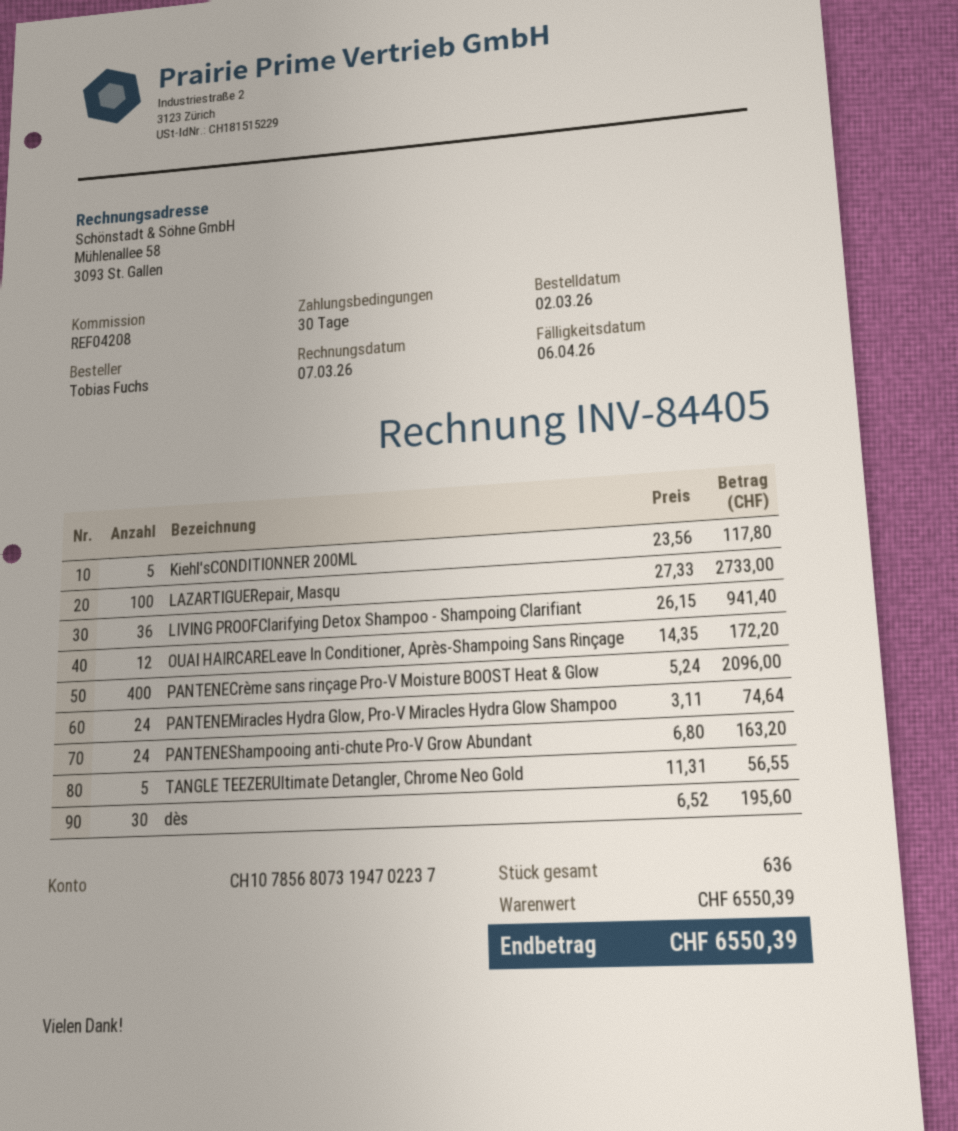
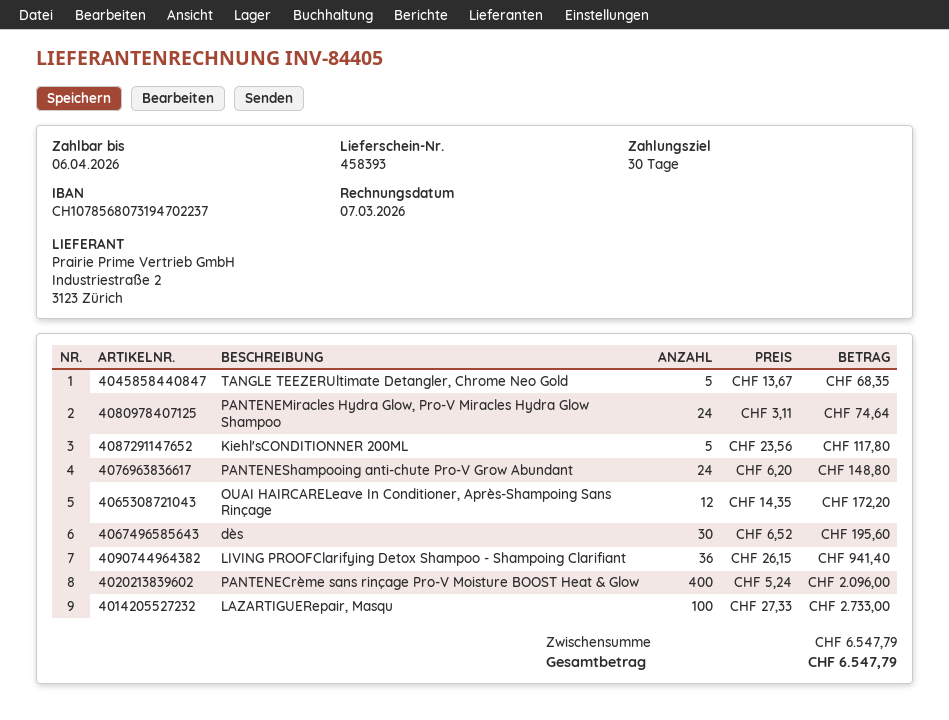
PANTENEShampooing anti-chute Pro-V Grow Abundant: 24 x 6.80 = 163.20 -> 24 x 6.20 = 148.80
TANGLE TEEZERUltimate Detangler, Chrome Neo Gold: 5 x 11.31 = 56.55 -> 5 x 13.67 = 68.35
subtotal: 6550.39 -> 6547.79
total: 6550.39 -> 6547.79

